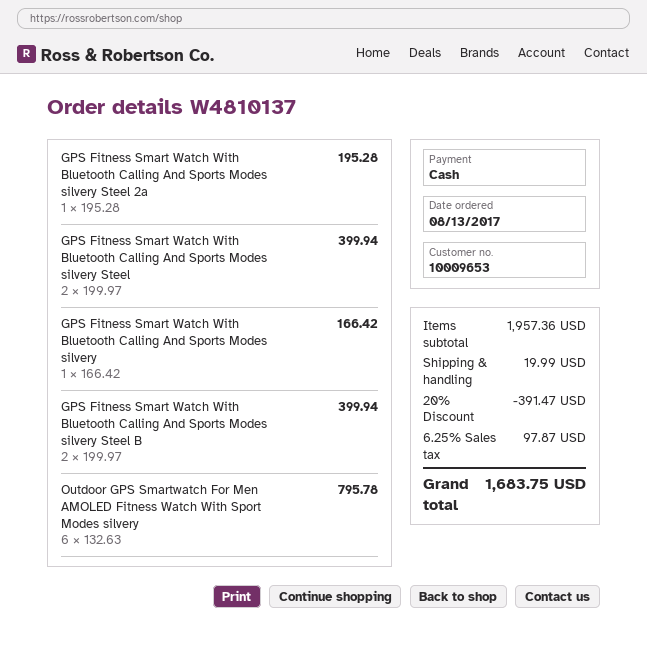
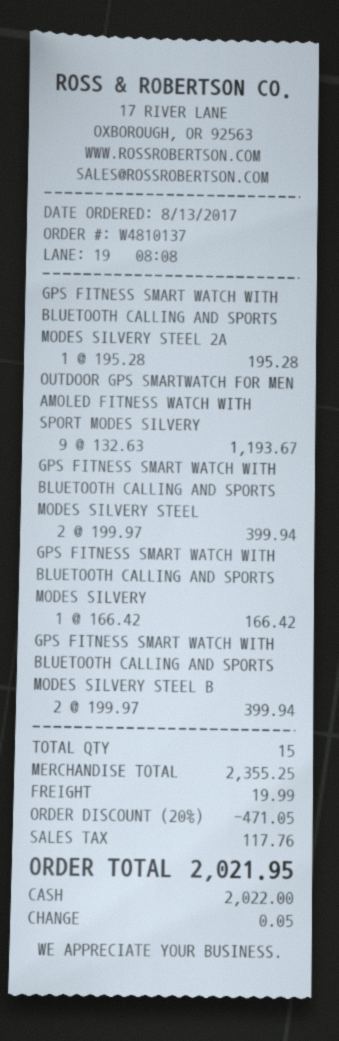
Outdoor GPS Smartwatch For Men AMOLED Fitness Watch With Sport Modes silvery: 6 x 132.63 = 795.78 -> 9 x 132.63 = 1193.67
subtotal: 1957.36 -> 2355.25
discount: 20% = 391.47 -> 20% = 471.05
tax: 97.87 -> 117.76
total: 1683.75 -> 2021.95

